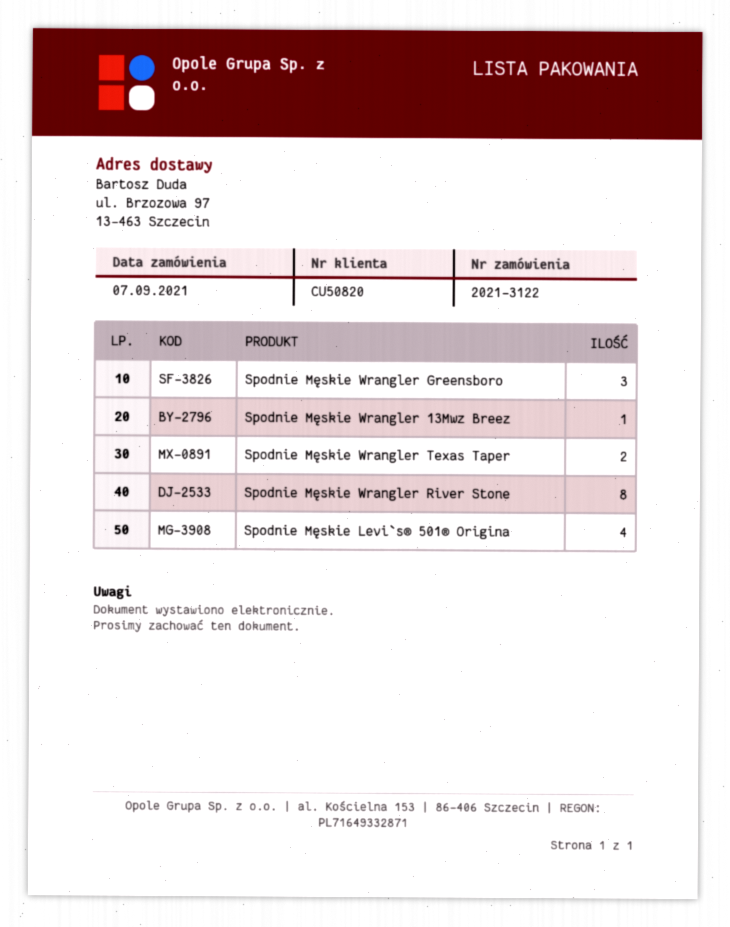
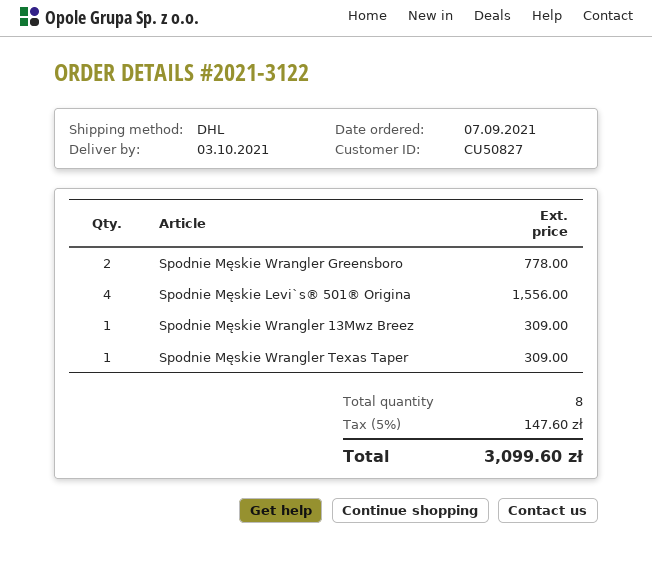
customer number: CU50820 -> CU50827
Spodnie Męskie Wrangler Greensboro: 3 -> 2
Spodnie Męskie Wrangler Texas Taper: 2 -> 1
Spodnie Męskie Wrangler River Stone: 8 -> none

